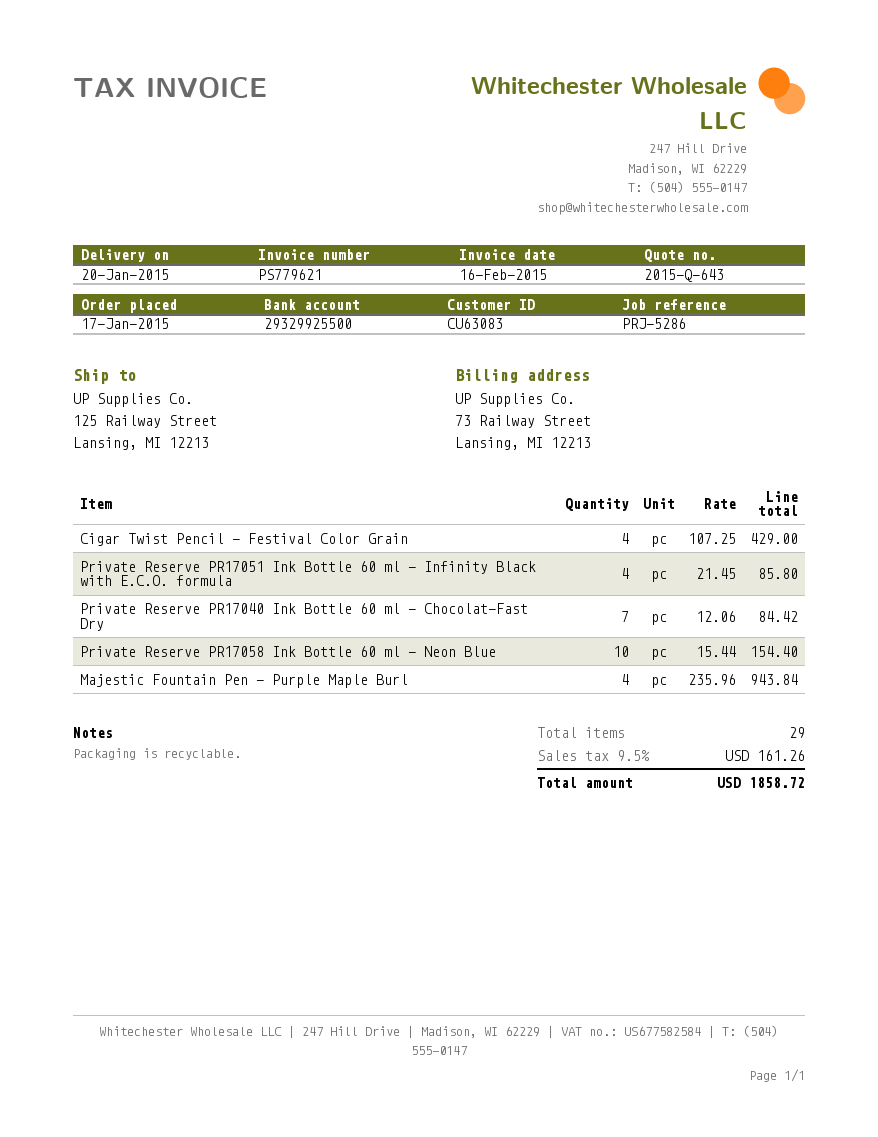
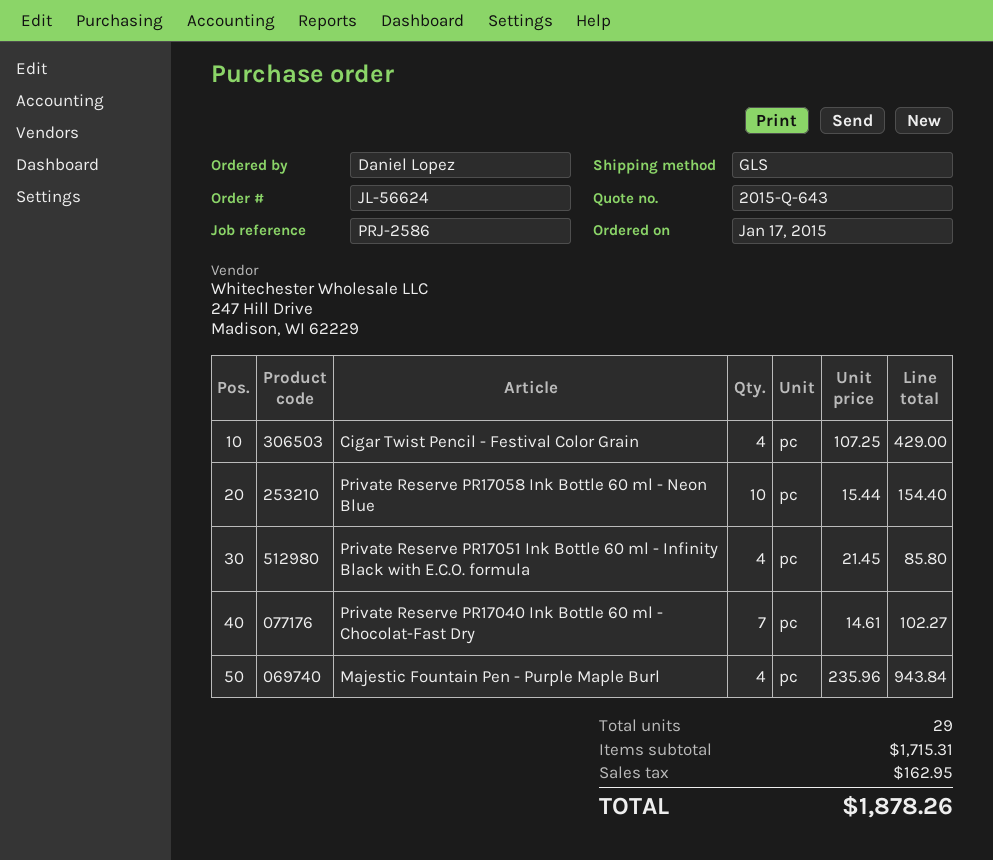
reference: PRJ-5286 -> PRJ-2586
Private Reserve PR17040 Ink Bottle 60 ml - Chocolat-Fast Dry: 7 x 12.06 = 84.42 -> 7 x 14.61 = 102.27
tax: 161.26 -> 162.95
total: 1858.72 -> 1878.26

